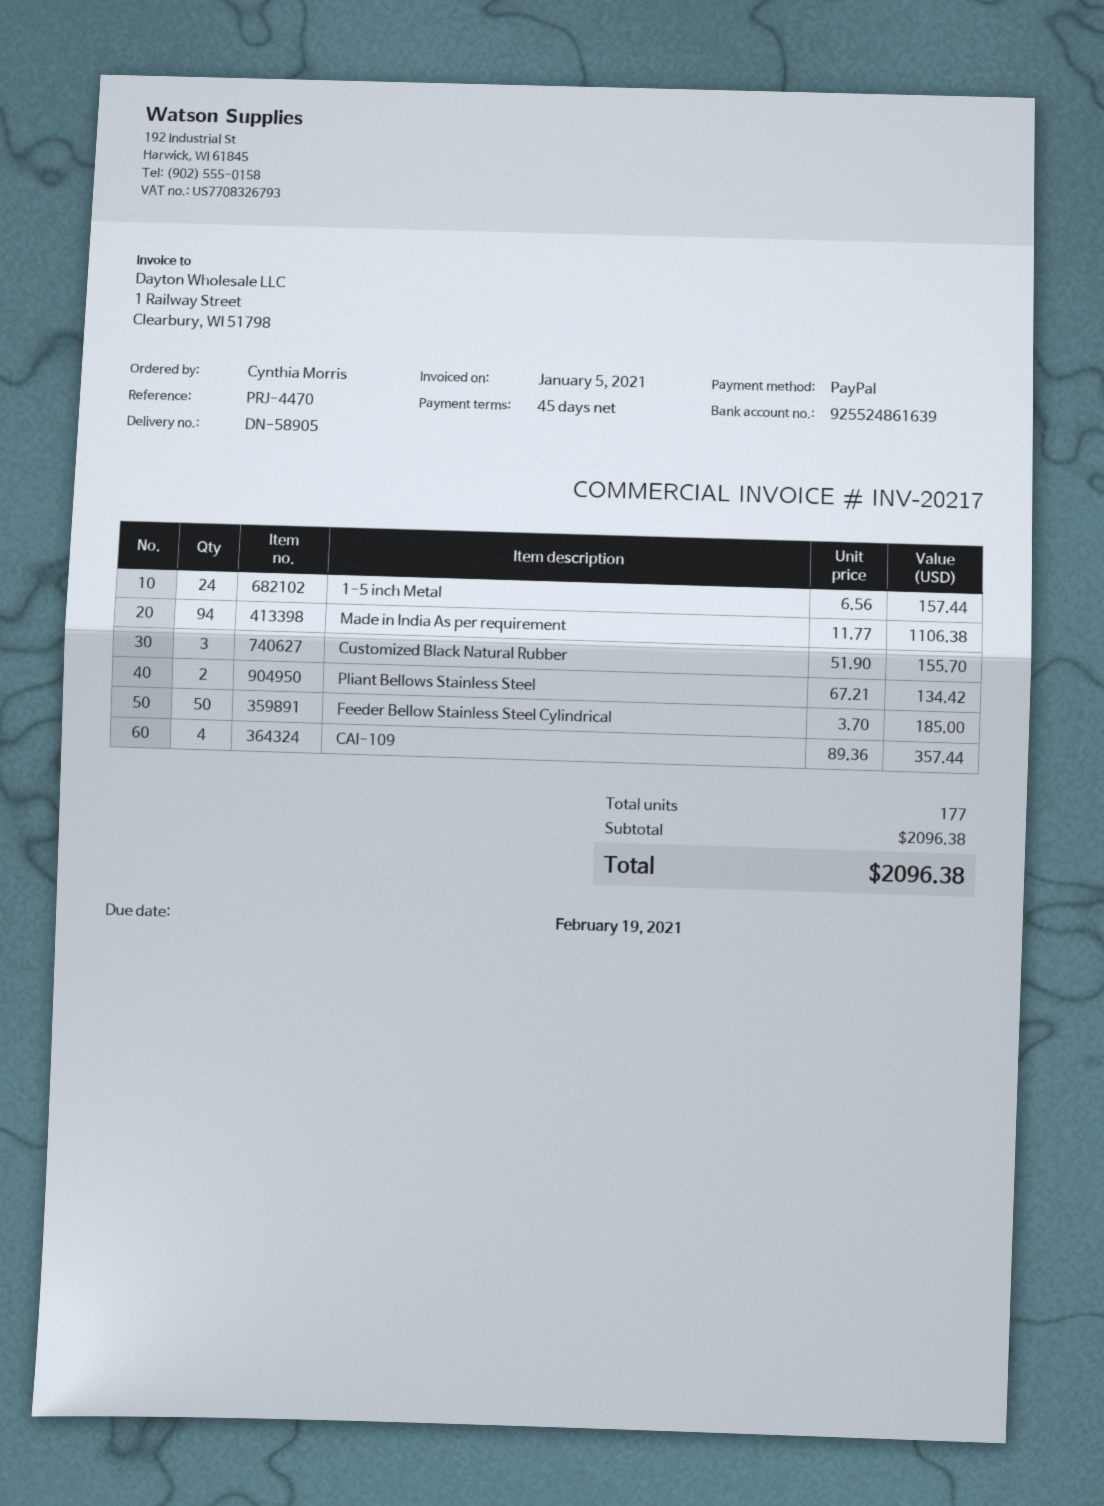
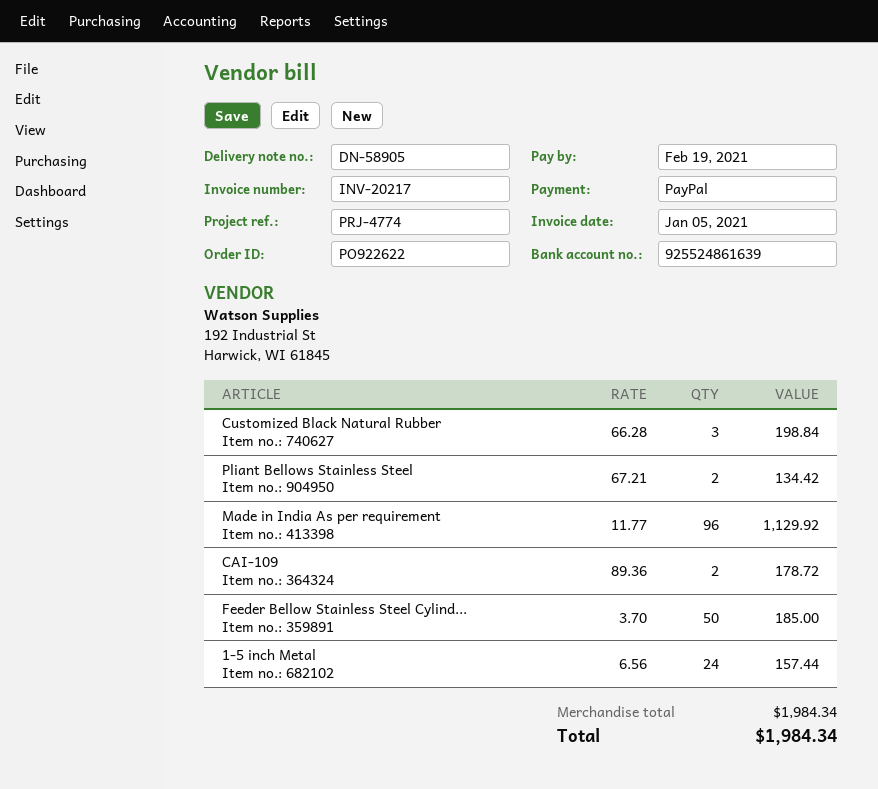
reference: PRJ-4470 -> PRJ-4774
Made in India As per requirement: 94 x 11.77 = 1106.38 -> 96 x 11.77 = 1129.92
Customized Black Natural Rubber: 3 x 51.90 = 155.70 -> 3 x 66.28 = 198.84
CAI-109: 4 x 89.36 = 357.44 -> 2 x 89.36 = 178.72
subtotal: 2096.38 -> 1984.34
total: 2096.38 -> 1984.34

